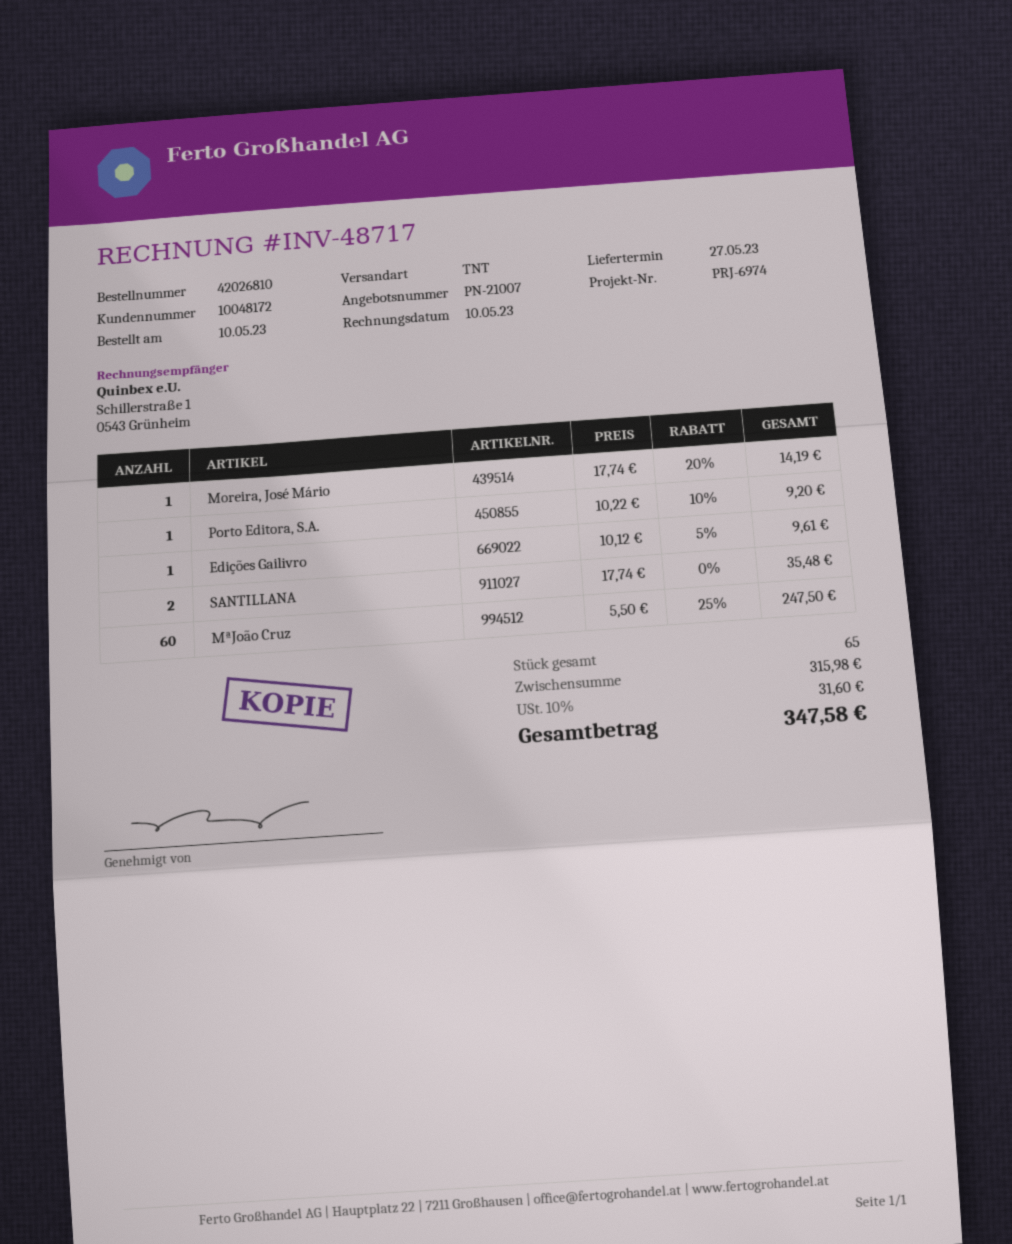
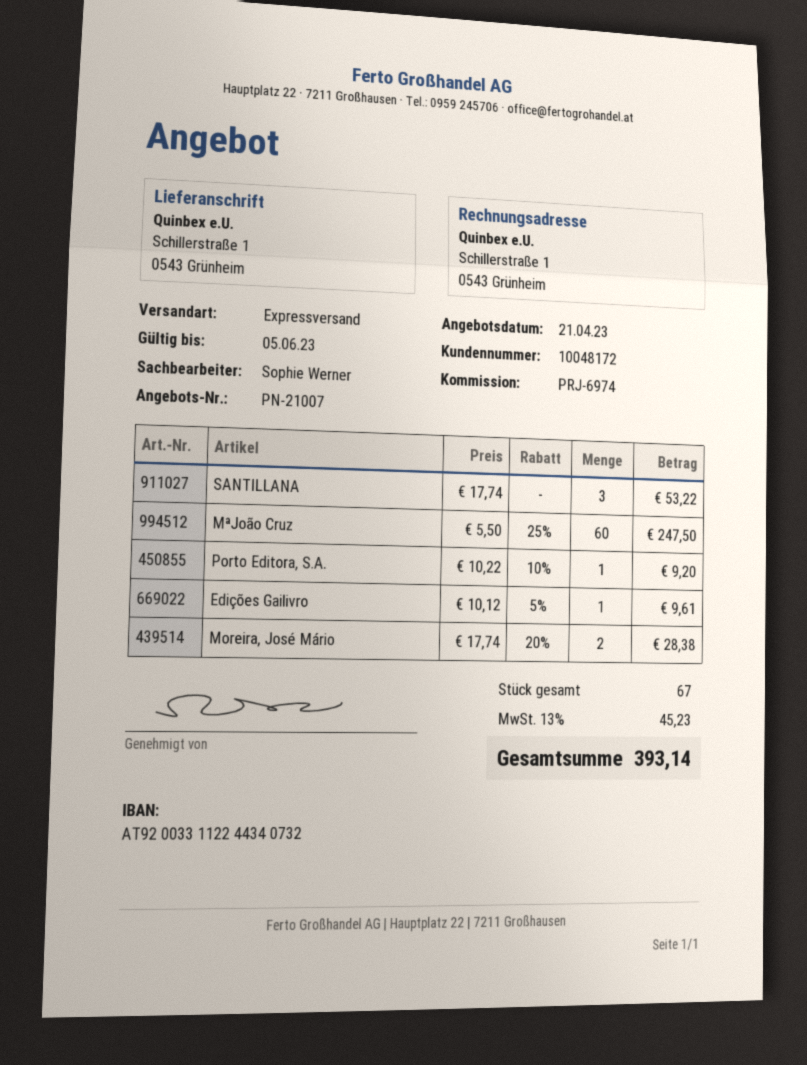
shipping method: TNT -> express
Moreira, José Mário: 1 x 17.74 - 20% = 14.19 -> 2 x 17.74 - 20% = 28.38
SANTILLANA: 2 x 17.74 = 35.48 -> 3 x 17.74 = 53.22
total quantity: 65 -> 67
tax: 10% = 31.60 -> 13% = 45.23
total: 347.58 -> 393.14

